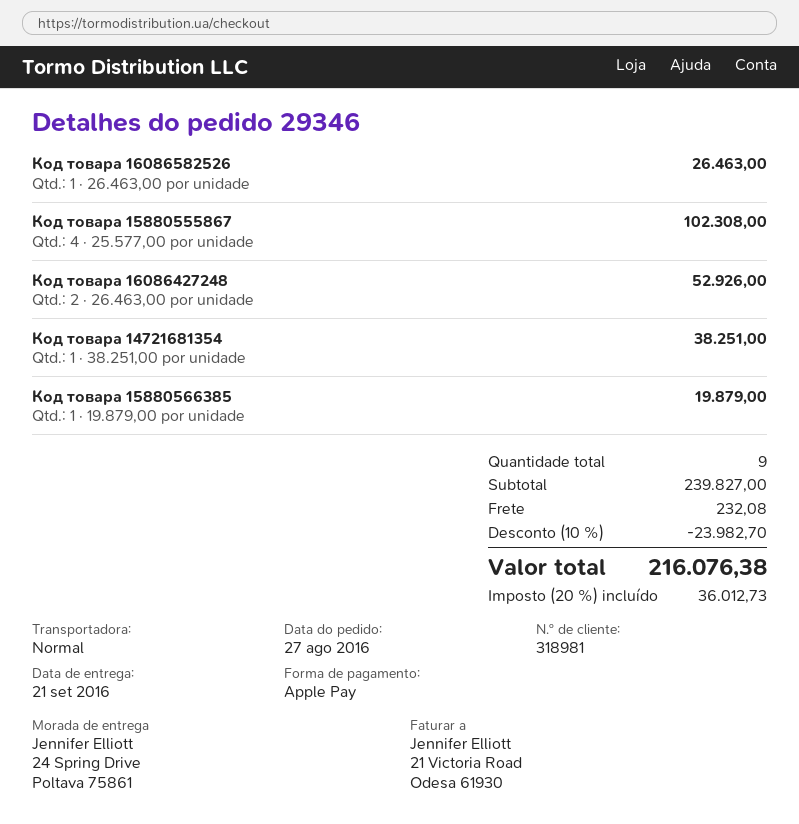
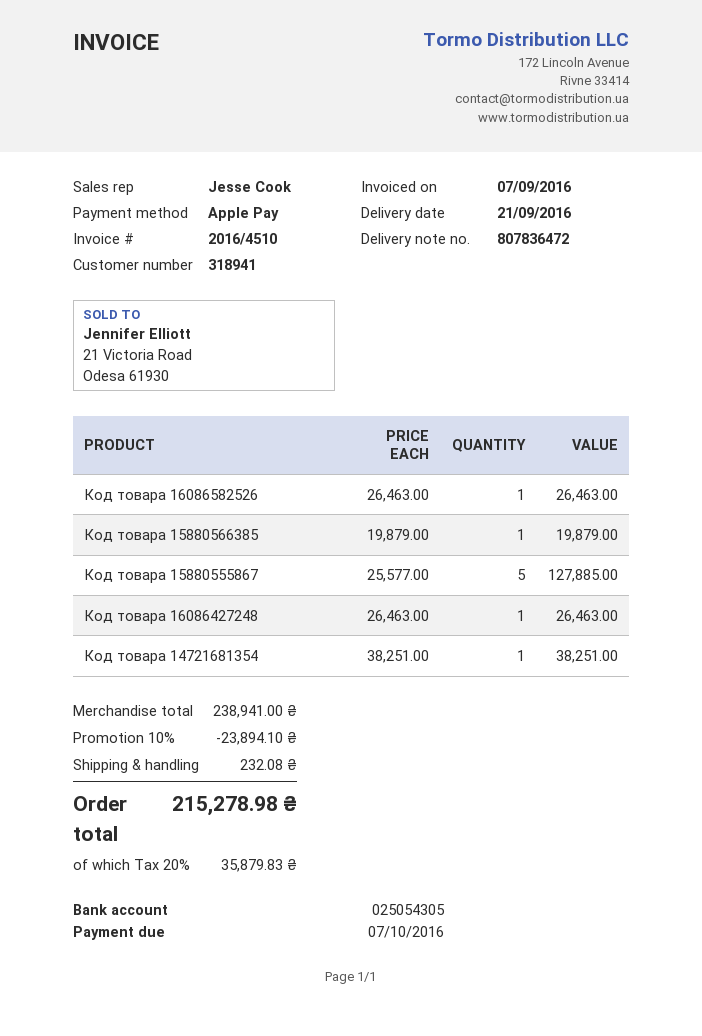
customer number: 318981 -> 318941
Код товара 15880555867: 4 x 25577.00 = 102308.00 -> 5 x 25577.00 = 127885.00
Код товара 16086427248: 2 x 26463.00 = 52926.00 -> 1 x 26463.00 = 26463.00
subtotal: 239827.00 -> 238941.00
discount: 10% = 23982.70 -> 10% = 23894.10
tax: 20% = 36012.73 -> 20% = 35879.83
total: 216076.38 -> 215278.98

